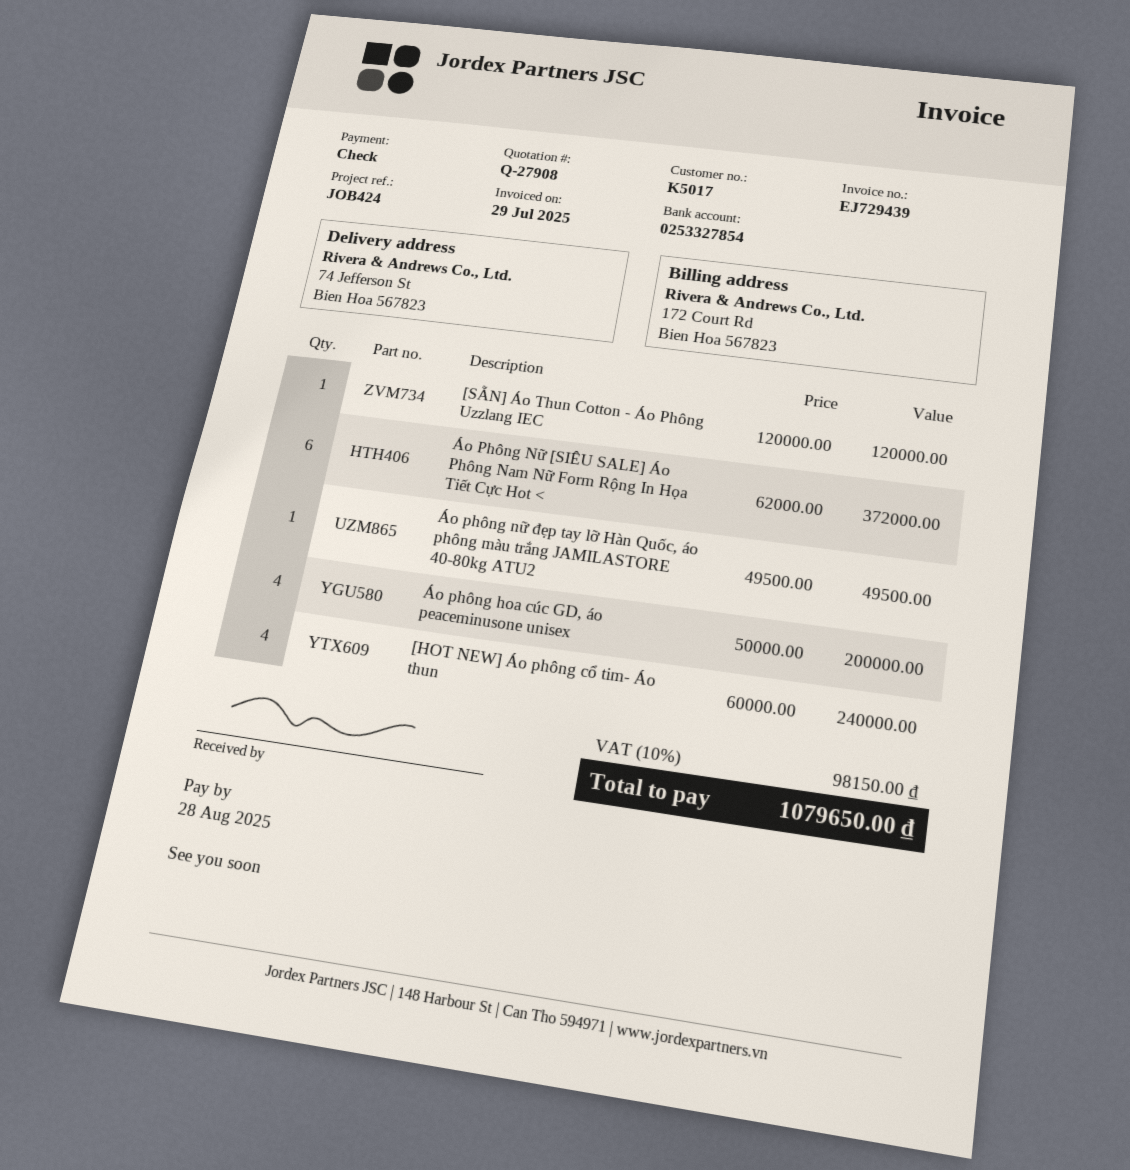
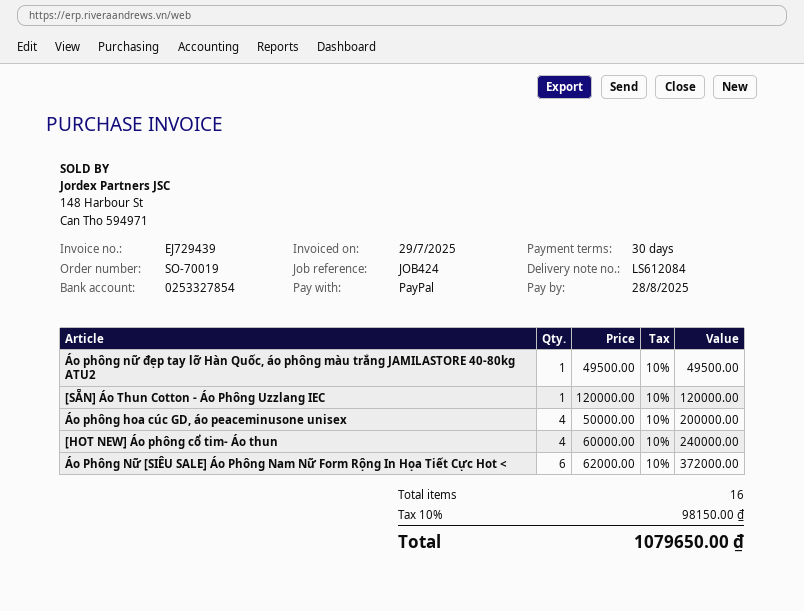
payment method: cheque -> PayPal

